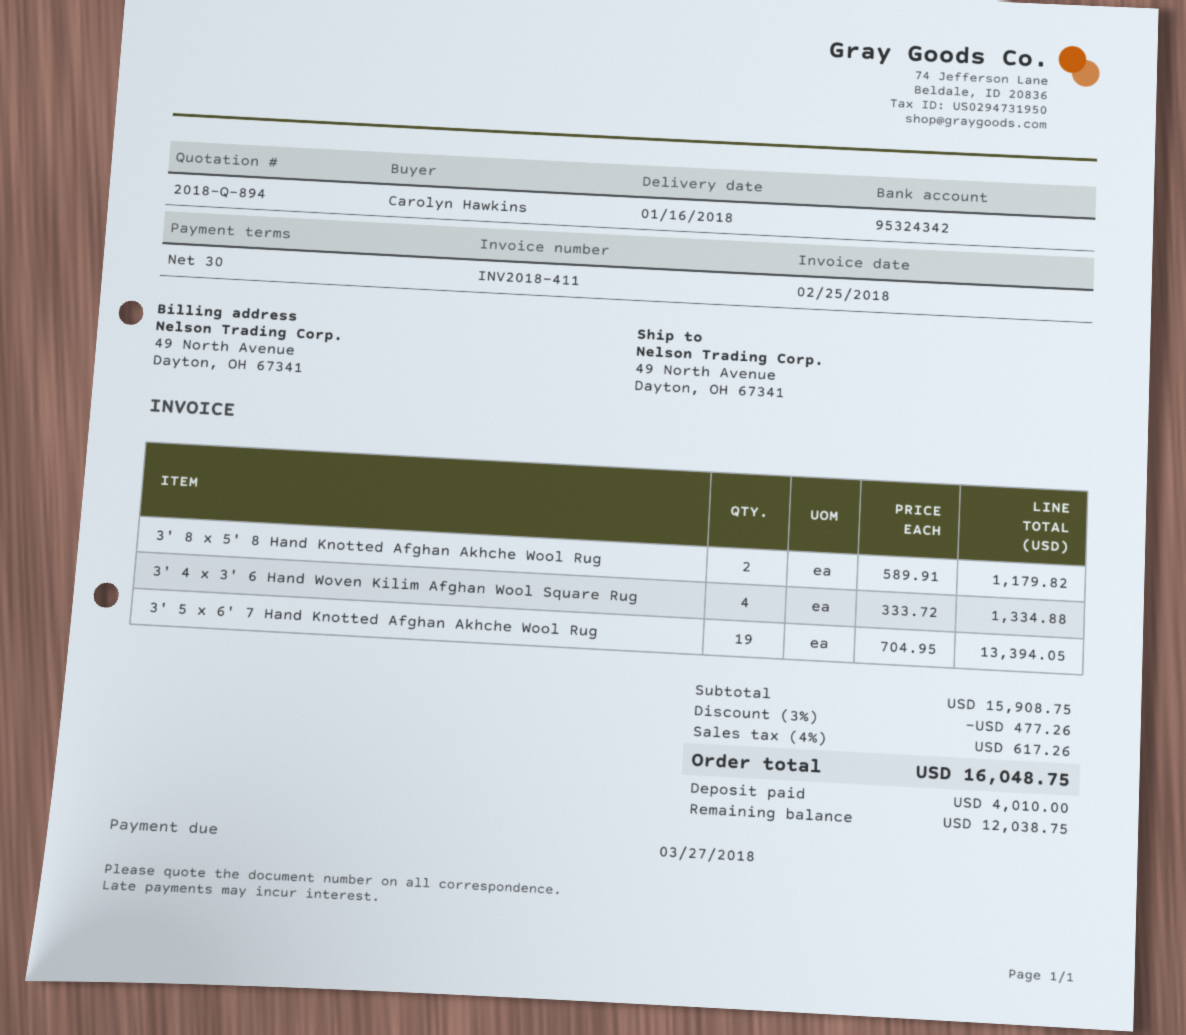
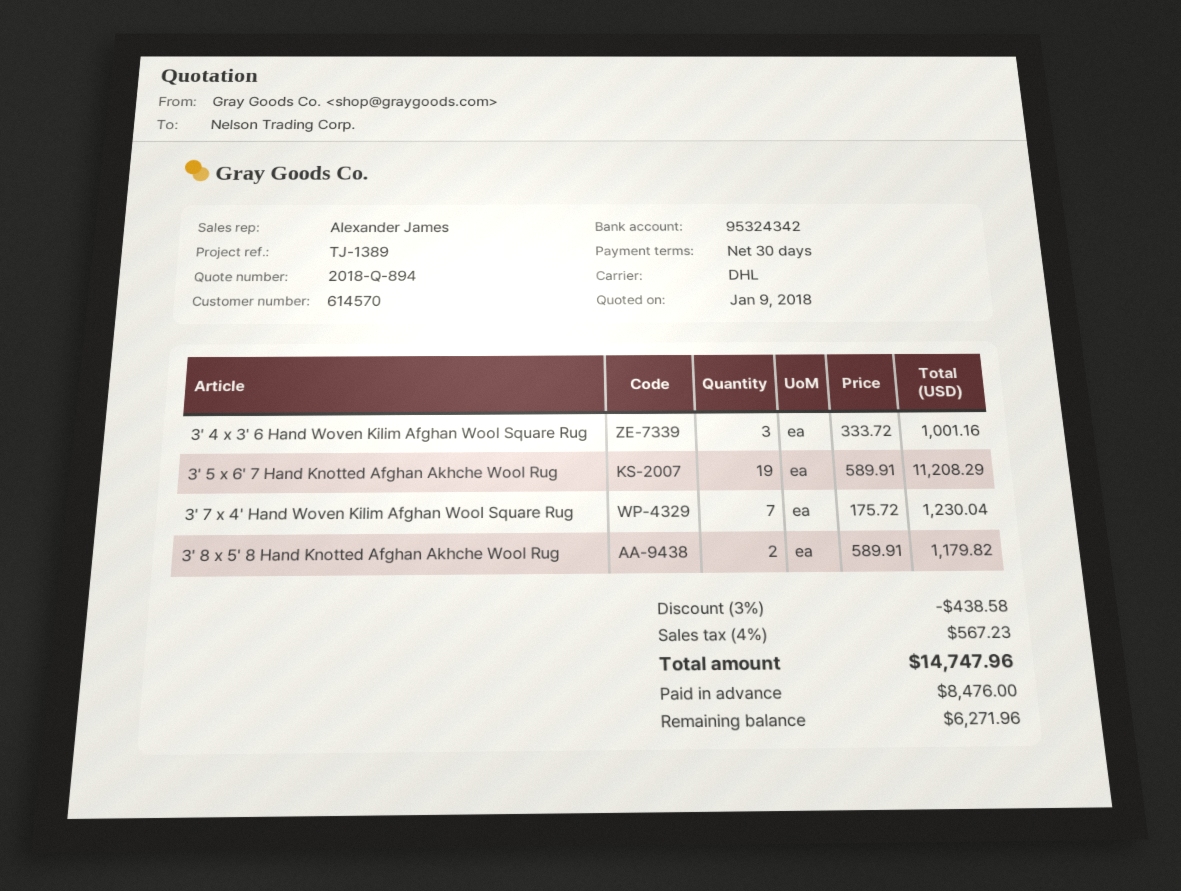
3' 4 x 3' 6 Hand Woven Kilim Afghan Wool Square Rug: 4 x 333.72 = 1334.88 -> 3 x 333.72 = 1001.16
3' 5 x 6' 7 Hand Knotted Afghan Akhche Wool Rug: 19 x 704.95 = 13394.05 -> 19 x 589.91 = 11208.29
3' 7 x 4' Hand Woven Kilim Afghan Wool Square Rug: none -> 7 x 175.72 = 1230.04
discount: 3% = 477.26 -> 3% = 438.58
tax: 4% = 617.26 -> 4% = 567.23
total: 16048.75 -> 14747.96
deposit: 4010.00 -> 8476.00
balance: 12038.75 -> 6271.96

